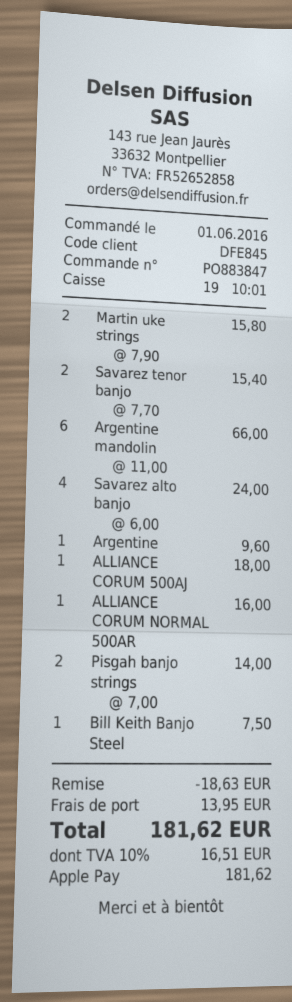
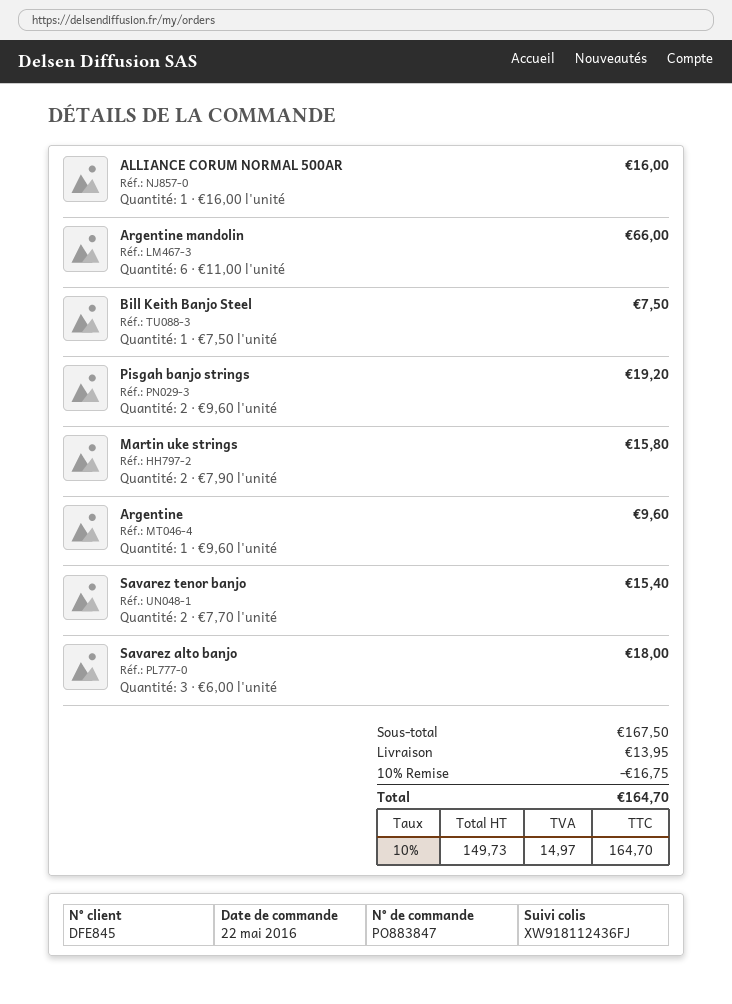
order date: 2016-06-01 -> 2016-05-22
Savarez alto banjo: 4 x 6.00 = 24.00 -> 3 x 6.00 = 18.00
ALLIANCE CORUM 500AJ: 1 x 18.00 = 18.00 -> none
Pisgah banjo strings: 2 x 7.00 = 14.00 -> 2 x 9.60 = 19.20
discount: 18.63 -> 16.75
tax: 10% = 16.51 -> 10% = 14.97
total: 181.62 -> 164.70

